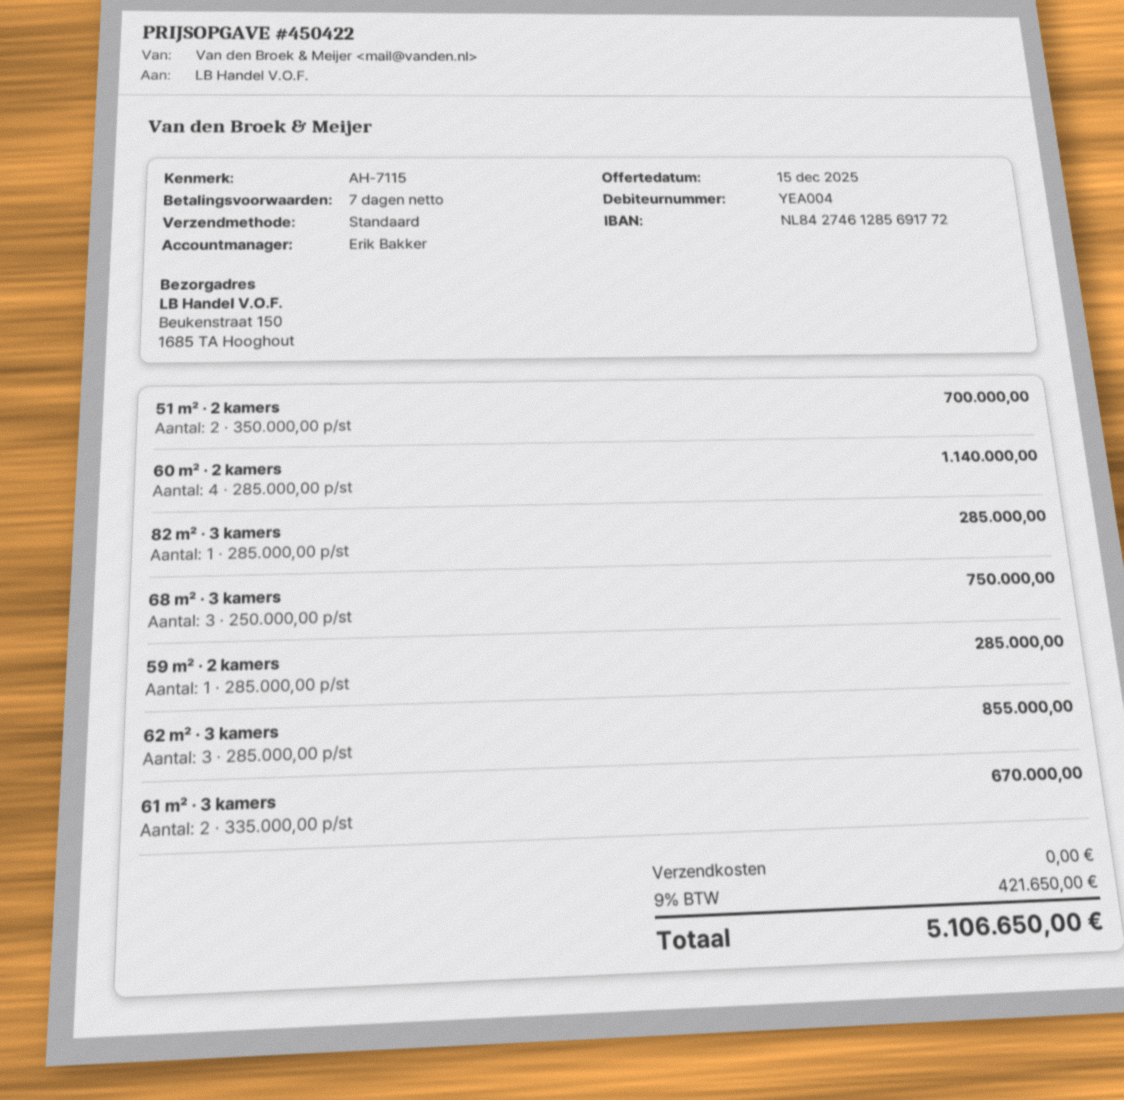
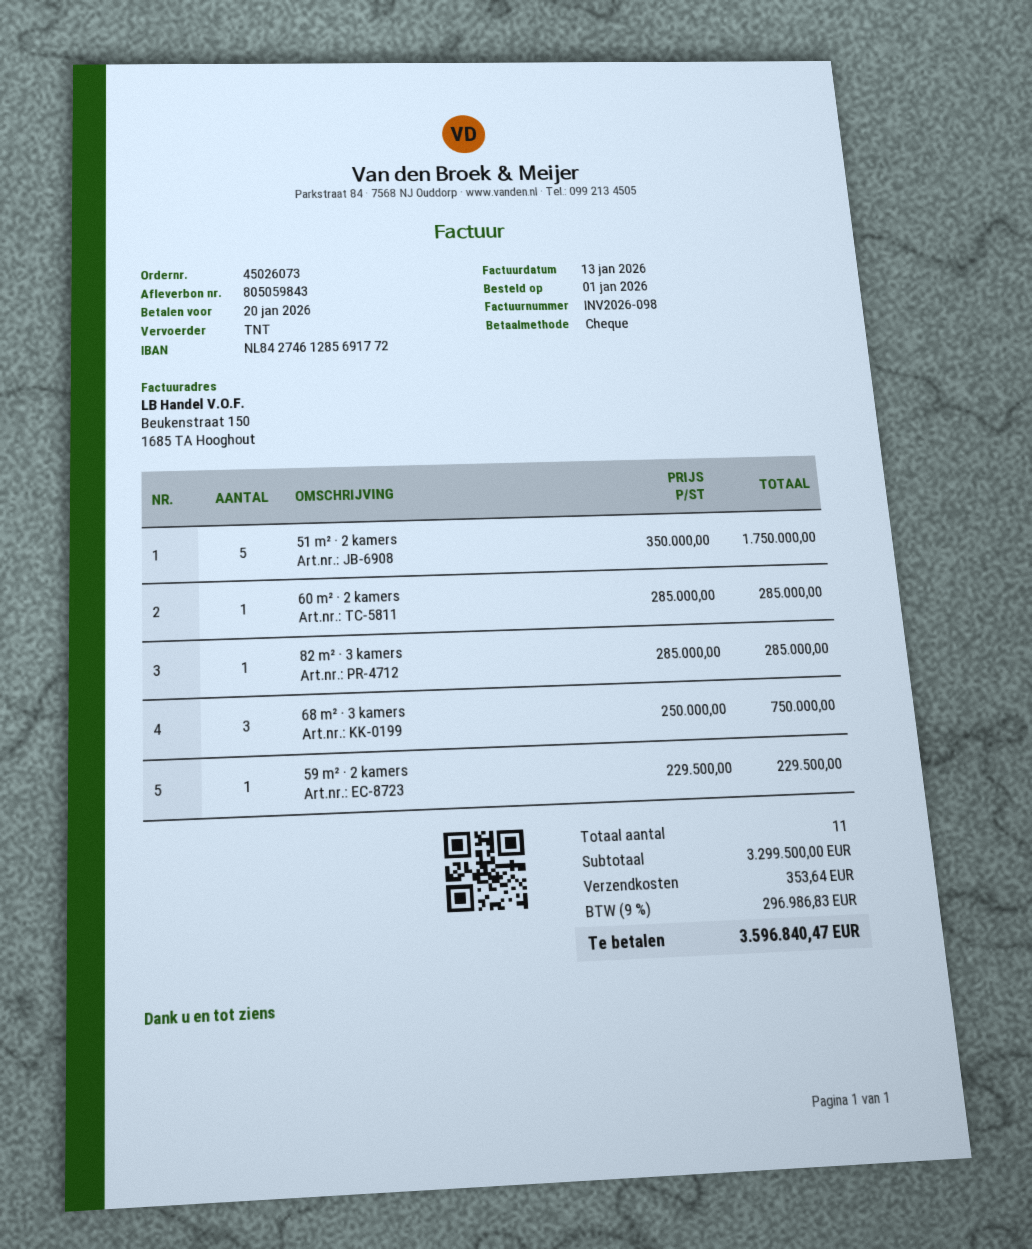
shipping method: standard -> TNT
51 m² · 2 kamers: 2 x 350000.00 = 700000.00 -> 5 x 350000.00 = 1750000.00
60 m² · 2 kamers: 4 x 285000.00 = 1140000.00 -> 1 x 285000.00 = 285000.00
59 m² · 2 kamers: 1 x 285000.00 = 285000.00 -> 1 x 229500.00 = 229500.00
62 m² · 3 kamers: 3 x 285000.00 = 855000.00 -> none
61 m² · 3 kamers: 2 x 335000.00 = 670000.00 -> none
shipping: 0.00 -> 353.64
tax: 9% = 421650.00 -> 9% = 296986.83
total: 5106650.00 -> 3596840.47

